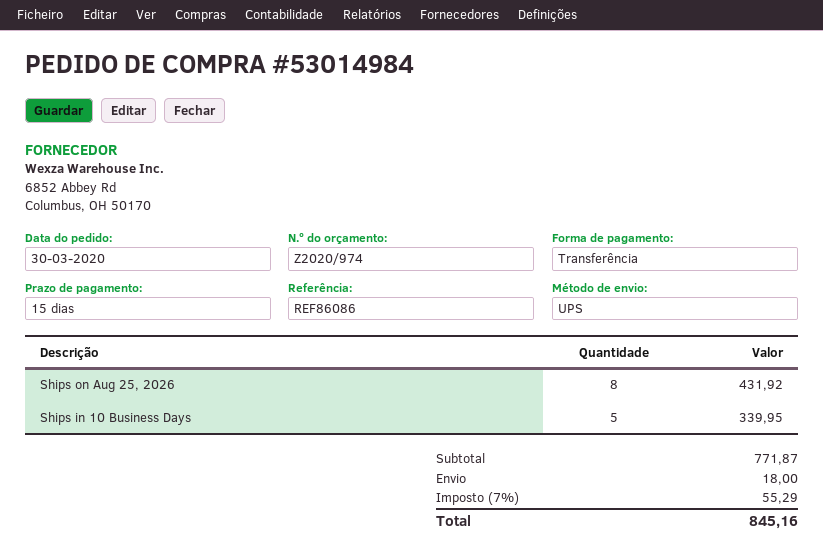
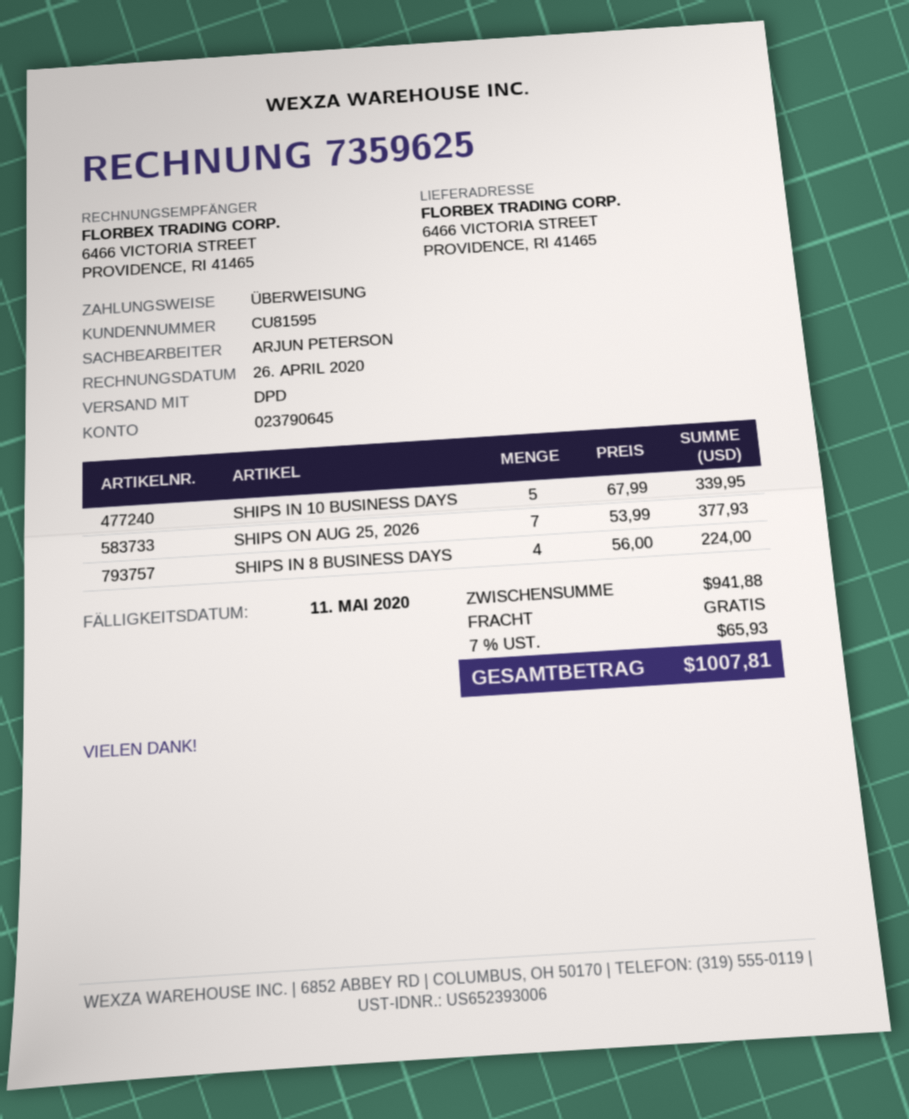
shipping method: UPS -> DPD
Ships on Aug 25, 2026: 8 for 431.92 -> 7 for 377.93
SHIPS IN 8 BUSINESS DAYS: none -> 4 for 224.00
subtotal: 771.87 -> 941.88
shipping: 18.00 -> 0.00
tax: 7% = 55.29 -> 7% = 65.93
total: 845.16 -> 1007.81

